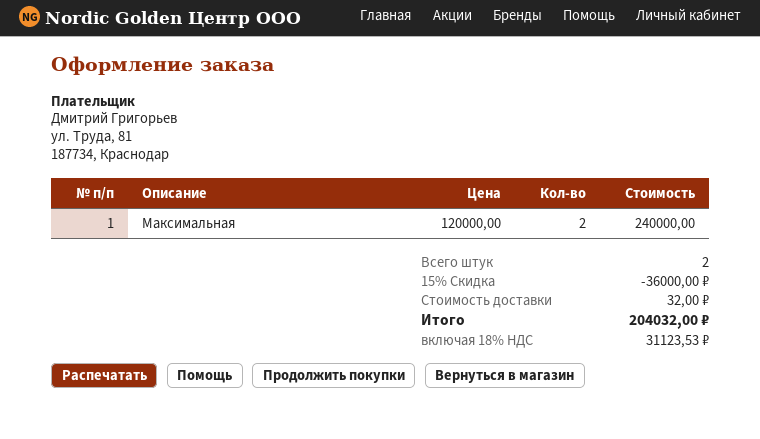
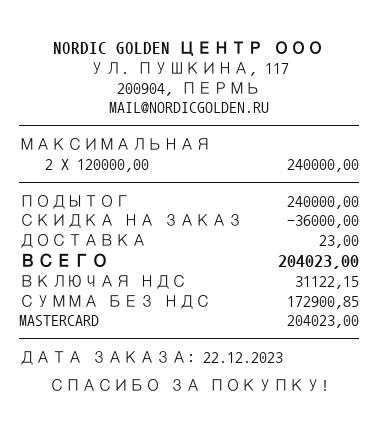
shipping: 32.00 -> 23.00
tax: 31123.53 -> 31122.15
total: 204032.00 -> 204023.00

